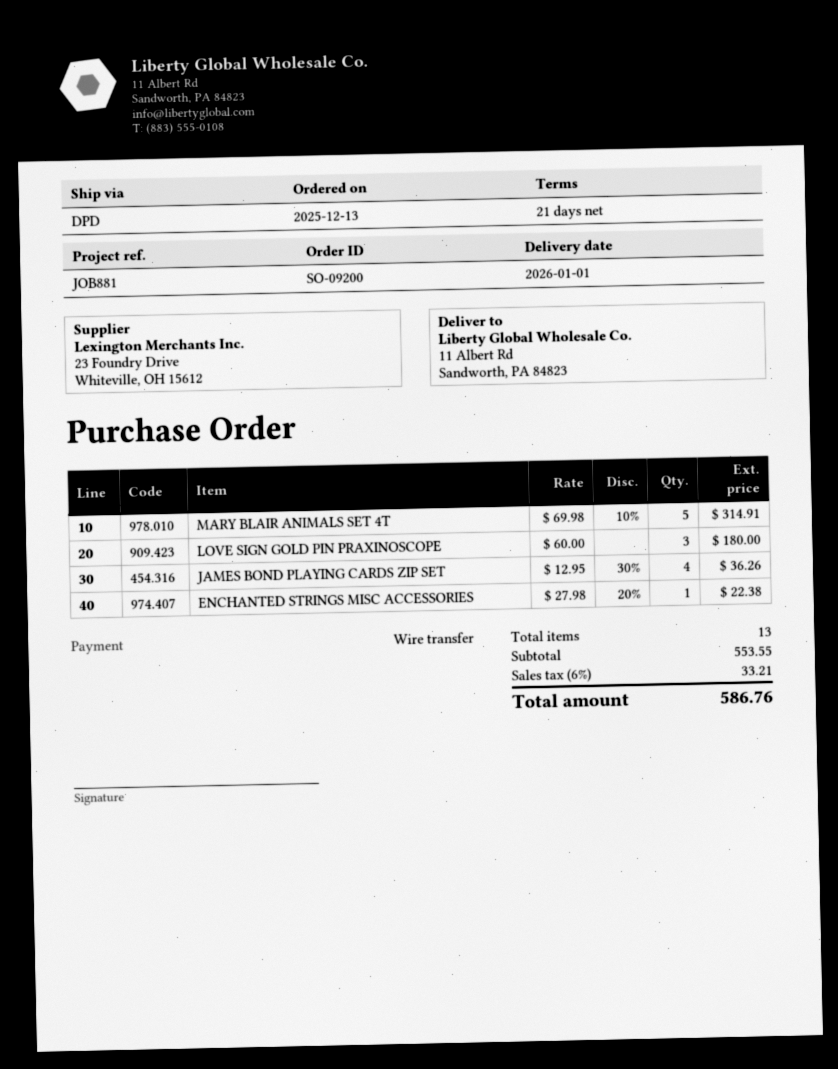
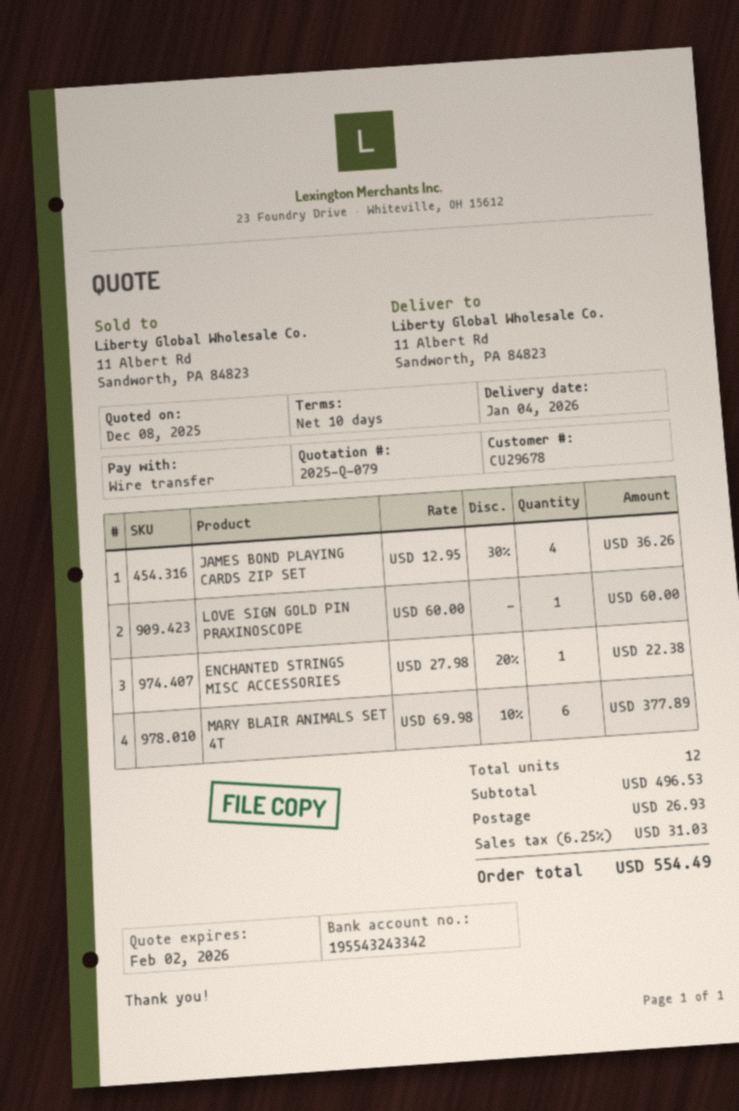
delivery date: 2026-01-01 -> 2026-01-04
payment terms: 21 days -> 10 days
MARY BLAIR ANIMALS SET 4T: 5 x 69.98 - 10% = 314.91 -> 6 x 69.98 - 10% = 377.89
LOVE SIGN GOLD PIN PRAXINOSCOPE: 3 x 60.00 = 180.00 -> 1 x 60.00 = 60.00
total quantity: 13 -> 12
subtotal: 553.55 -> 496.53
shipping: none -> 26.93
tax: 6% = 33.21 -> 6.25% = 31.03
total: 586.76 -> 554.49

